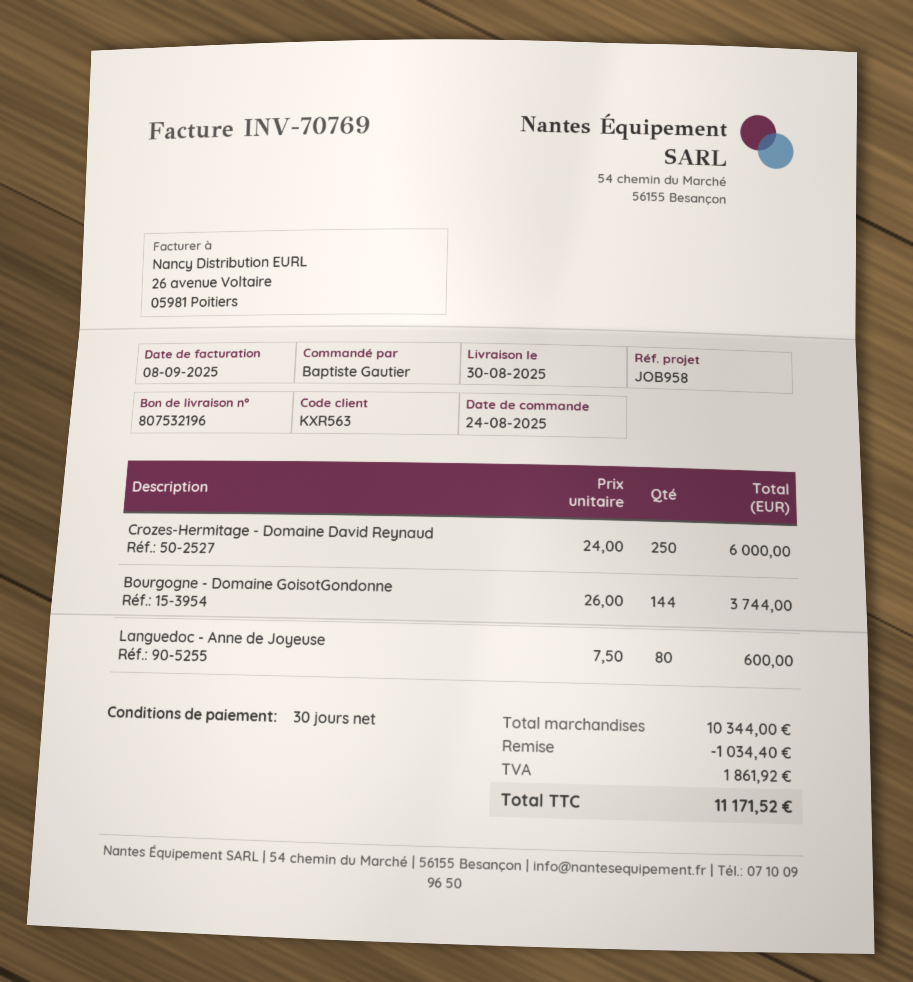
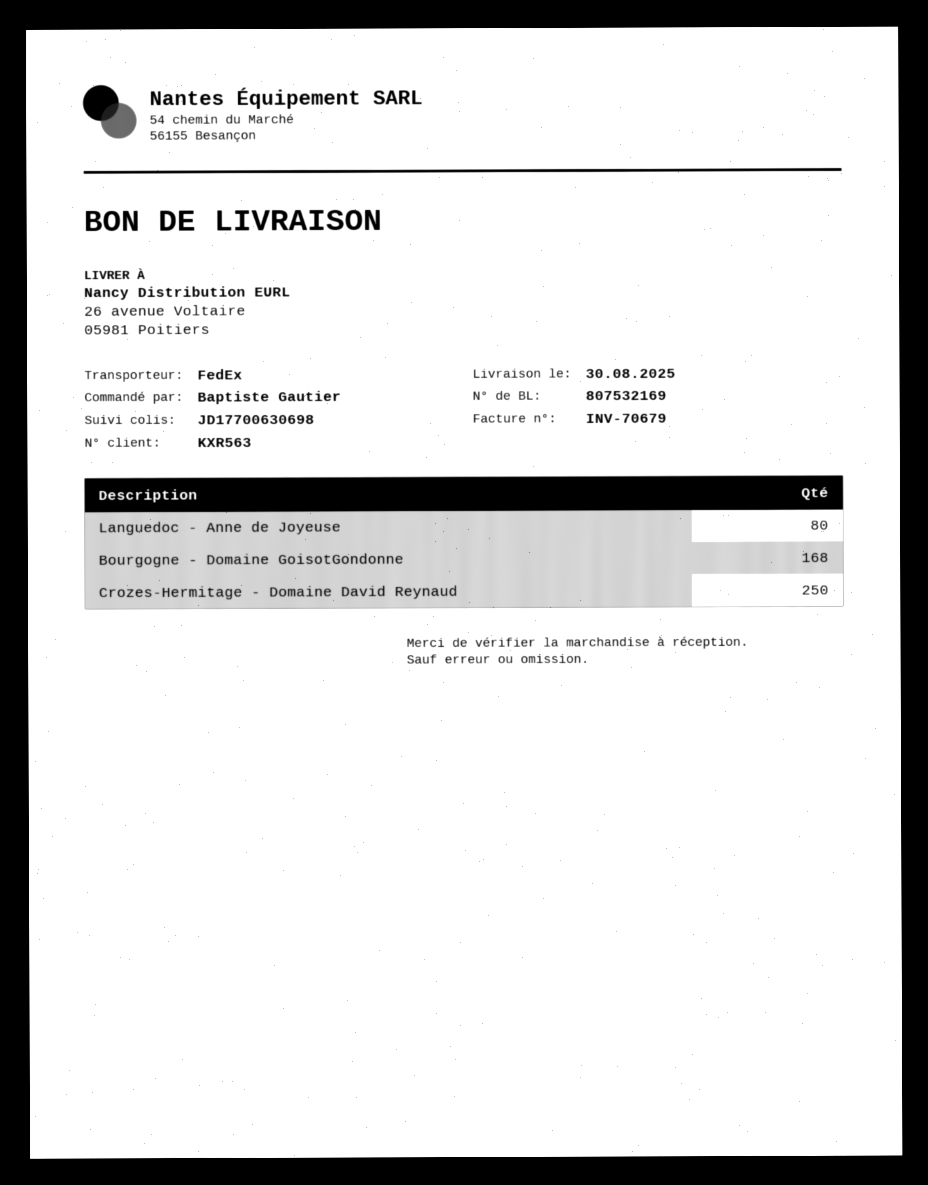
delivery note number: 807532196 -> 807532169
invoice number: INV-70769 -> INV-70679
Bourgogne - Domaine GoisotGondonne: 144 -> 168

